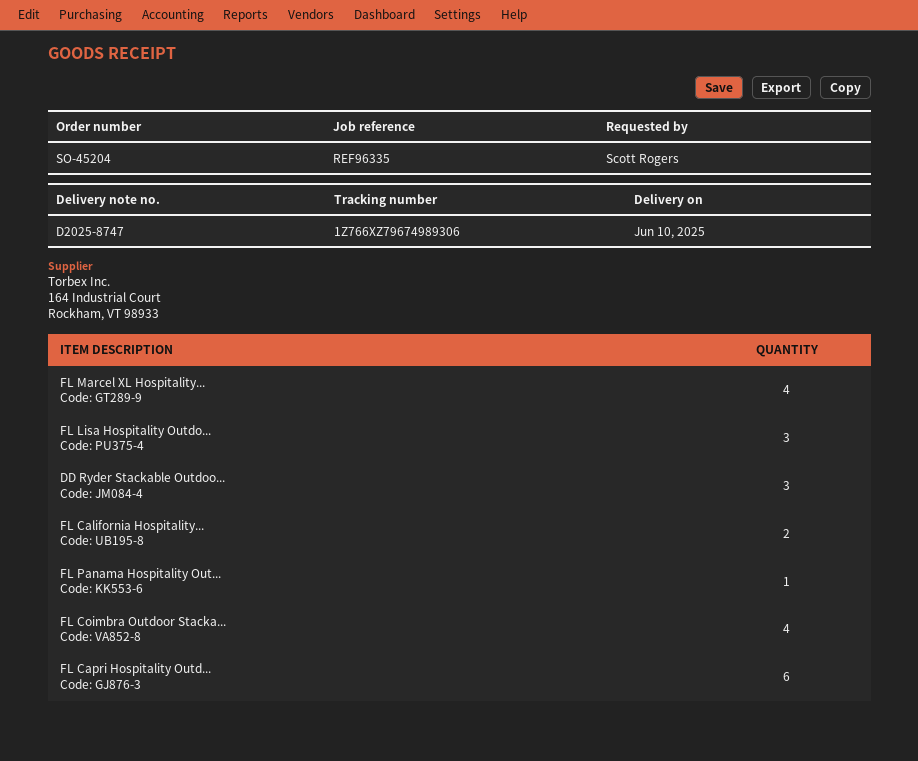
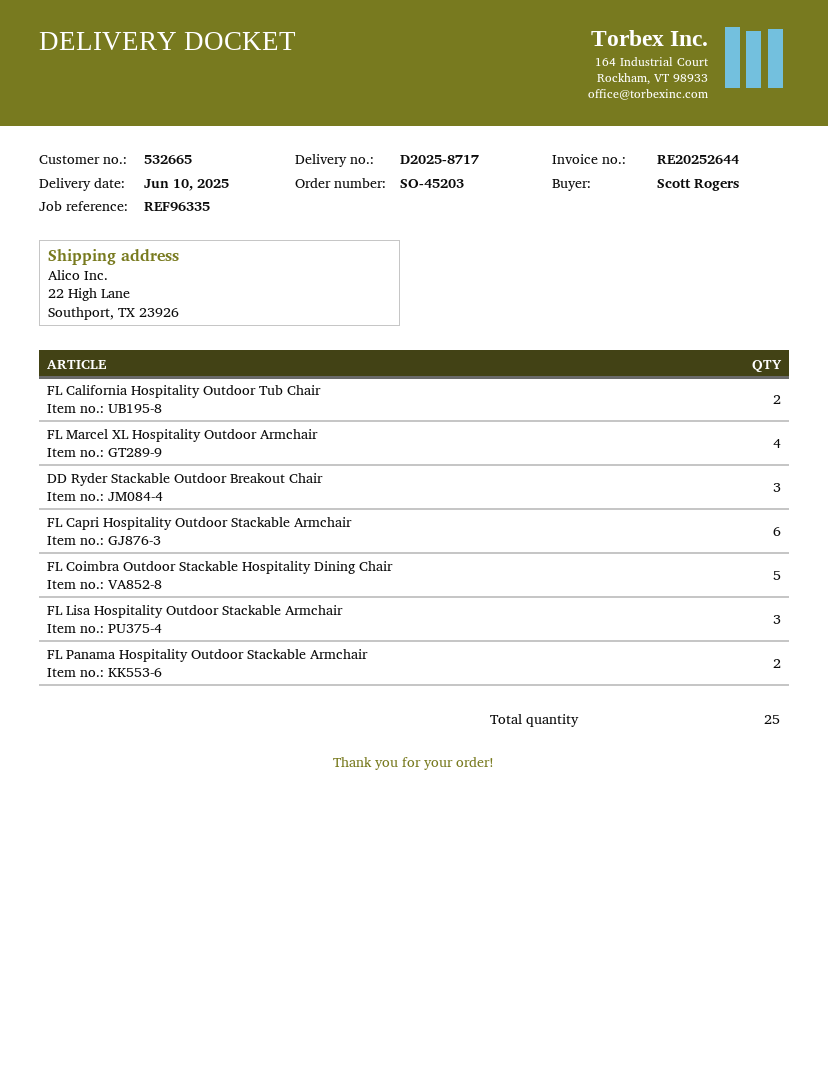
order number: SO-45204 -> SO-45203
delivery note number: D2025-8747 -> D2025-8717
FL Panama Hospitality Out...: 1 -> 2
FL Coimbra Outdoor Stacka...: 4 -> 5

